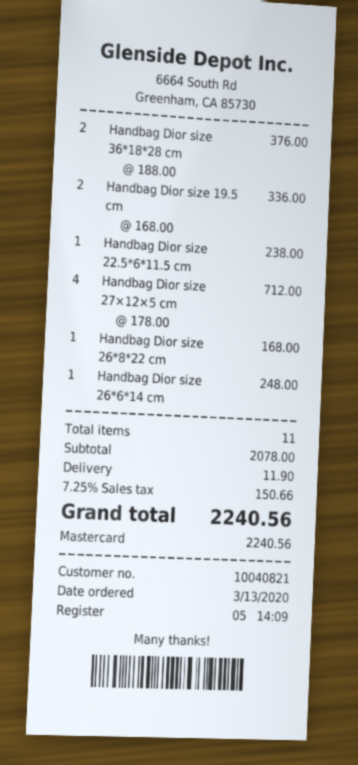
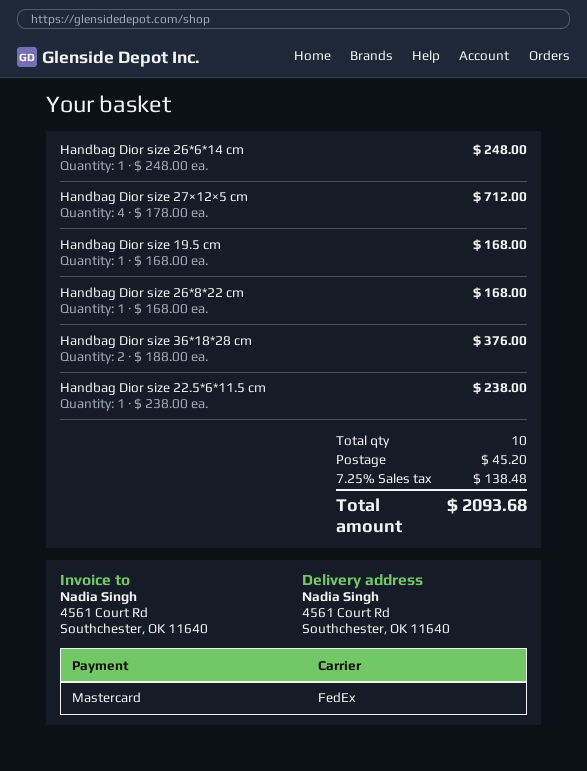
Handbag Dior size 19.5 cm: 2 x 168.00 = 336.00 -> 1 x 168.00 = 168.00
total quantity: 11 -> 10
shipping: 11.90 -> 45.20
tax: 7.25% = 150.66 -> 7.25% = 138.48
total: 2240.56 -> 2093.68

